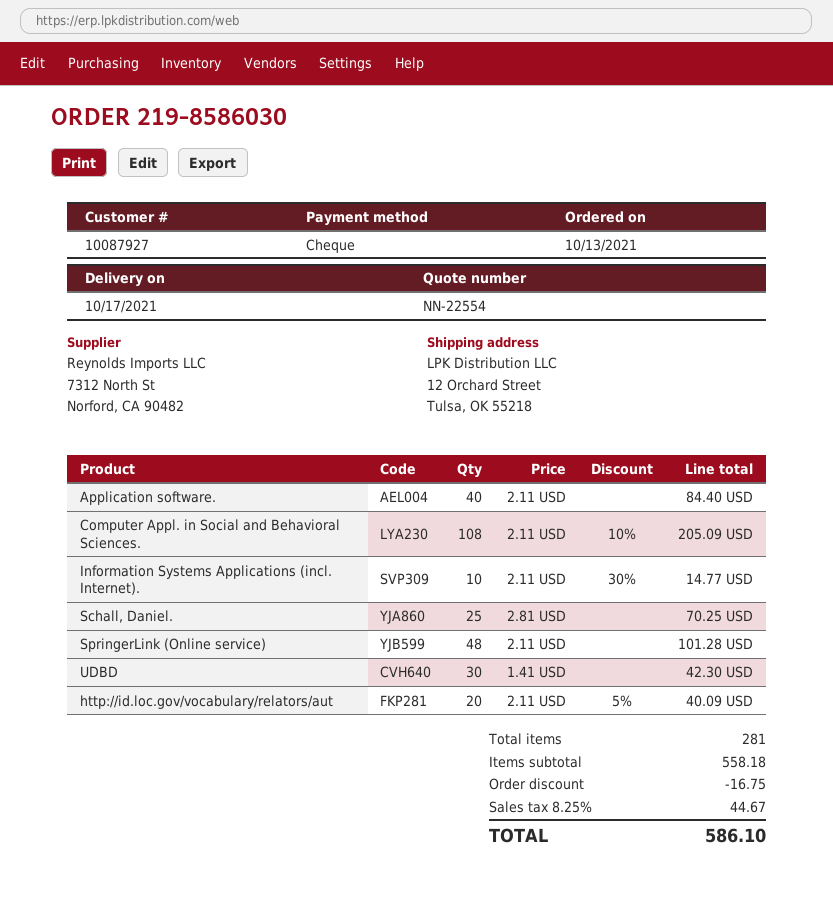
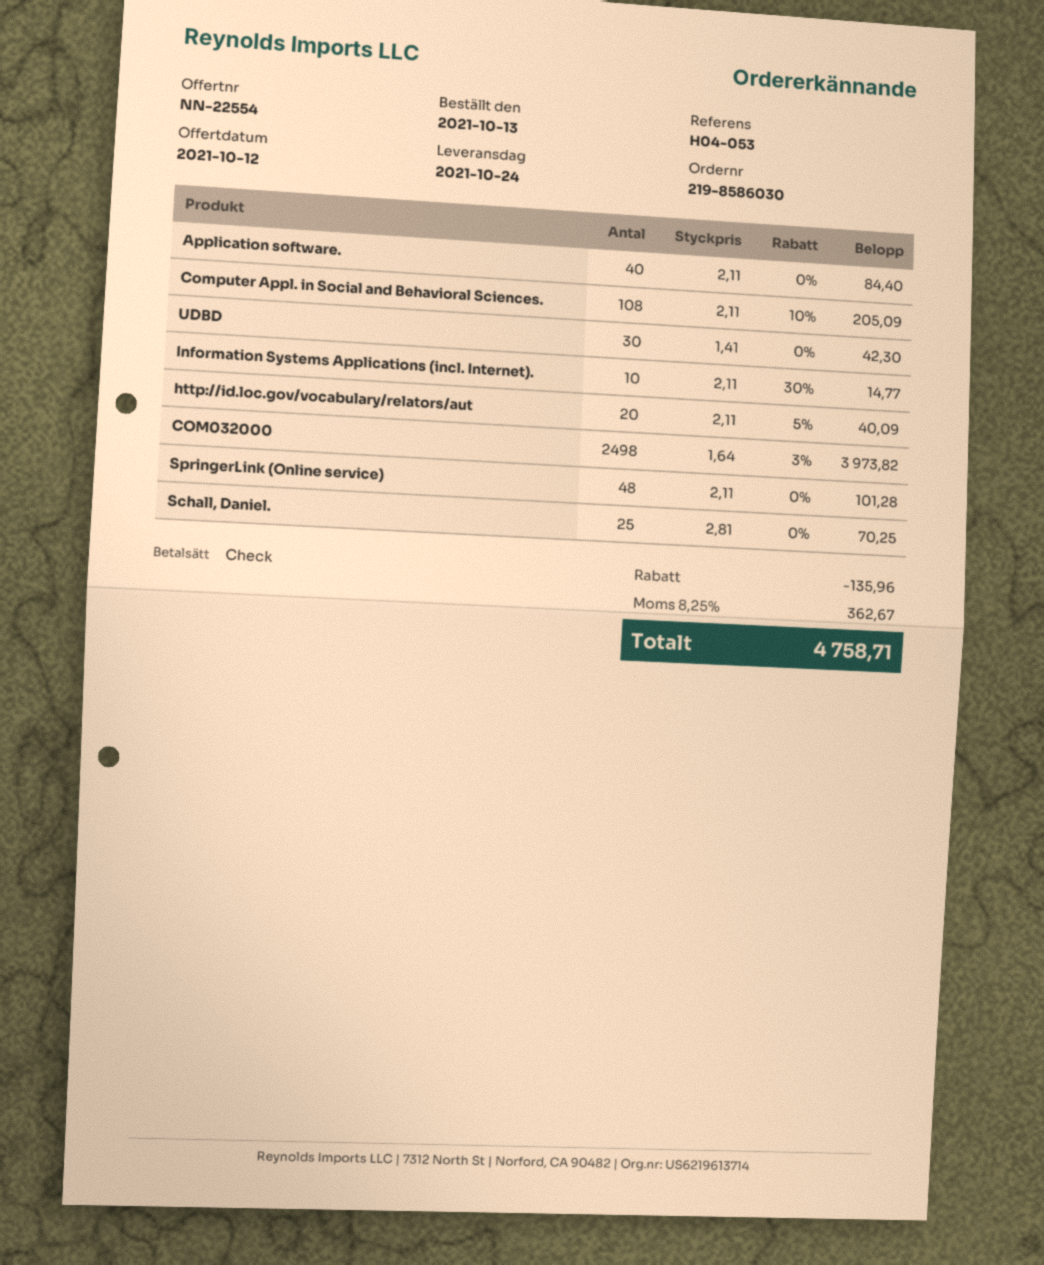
delivery date: 2021-10-17 -> 2021-10-24
COM032000: none -> 2498 x 1.64 - 3% = 3973.82
discount: 16.75 -> 135.96
tax: 8.25% = 44.67 -> 8.25% = 362.67
total: 586.10 -> 4758.71

